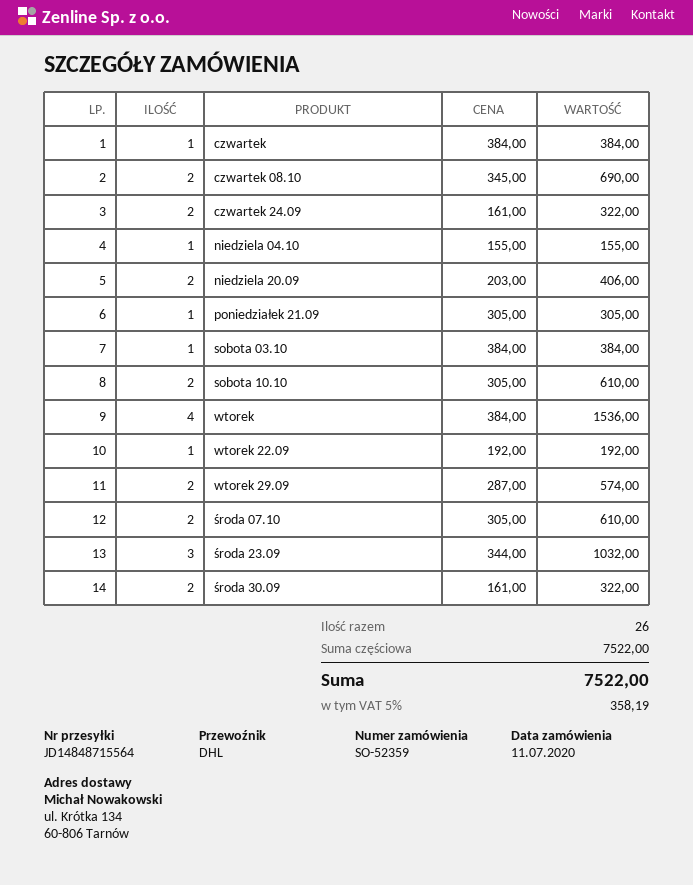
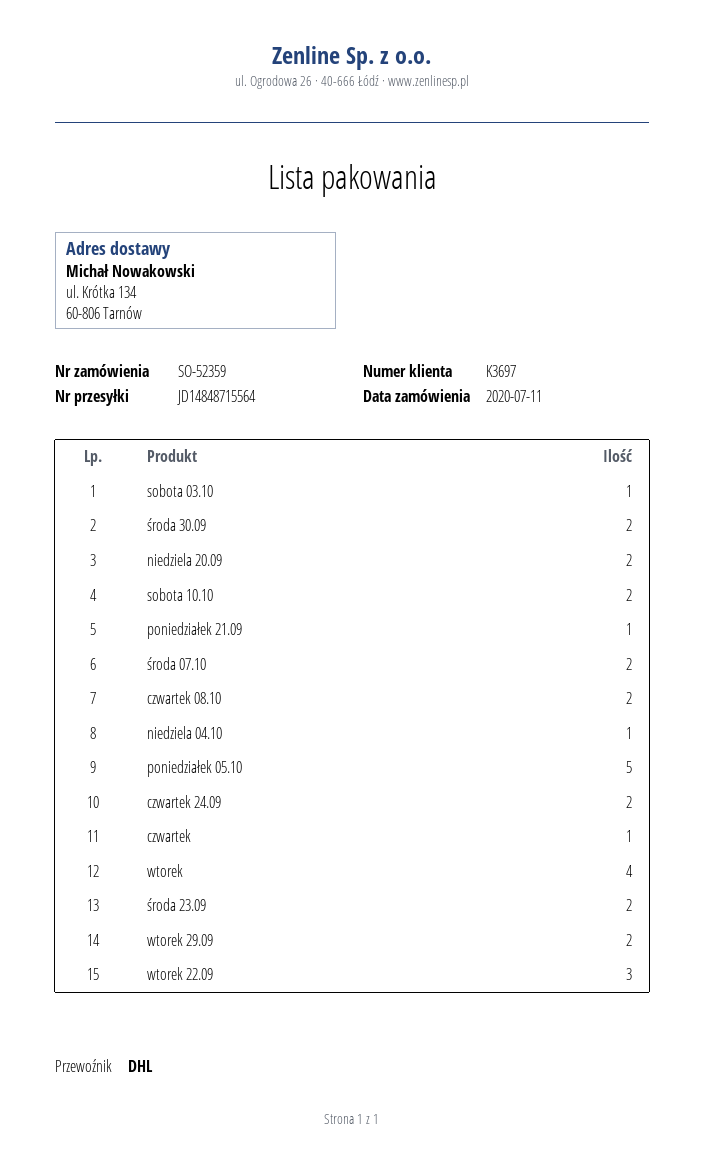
wtorek 22.09: 1 -> 3
środa 23.09: 3 -> 2
poniedziałek 05.10: none -> 5

